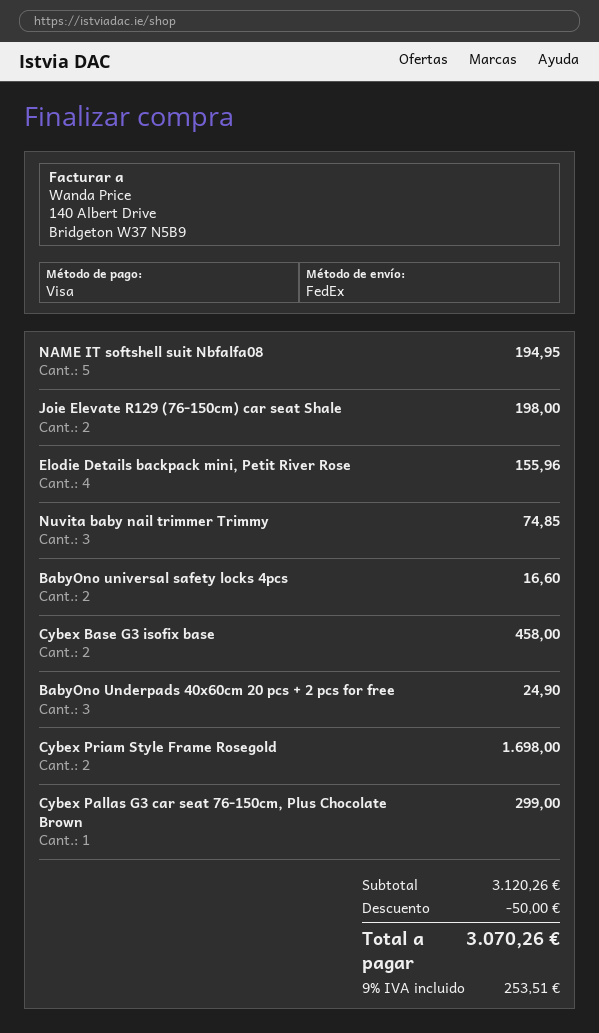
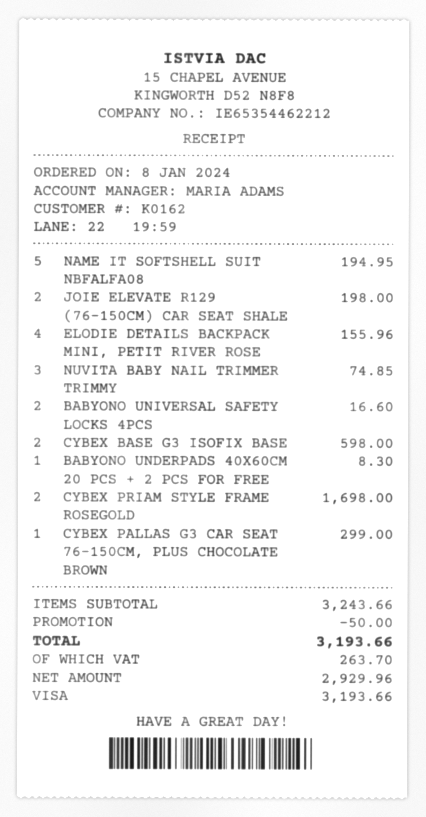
Cybex Base G3 isofix base: 2 for 458.00 -> 2 for 598.00
BabyOno Underpads 40x60cm 20 pcs + 2 pcs for free: 3 for 24.90 -> 1 for 8.30
subtotal: 3120.26 -> 3243.66
tax: 253.51 -> 263.70
total: 3070.26 -> 3193.66

